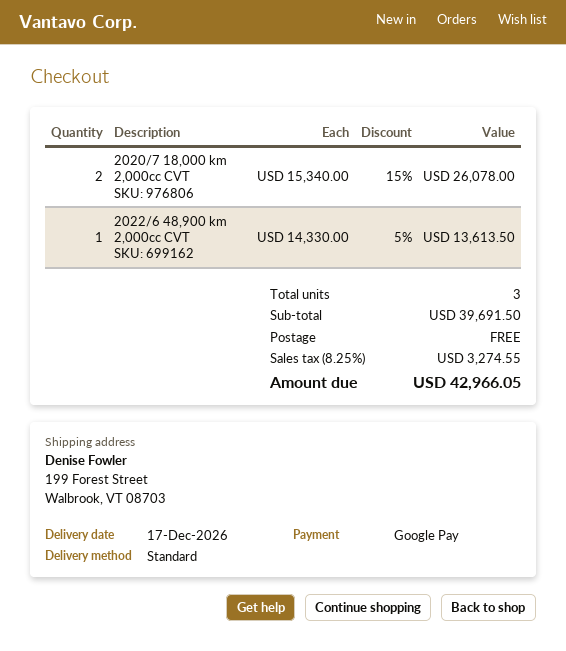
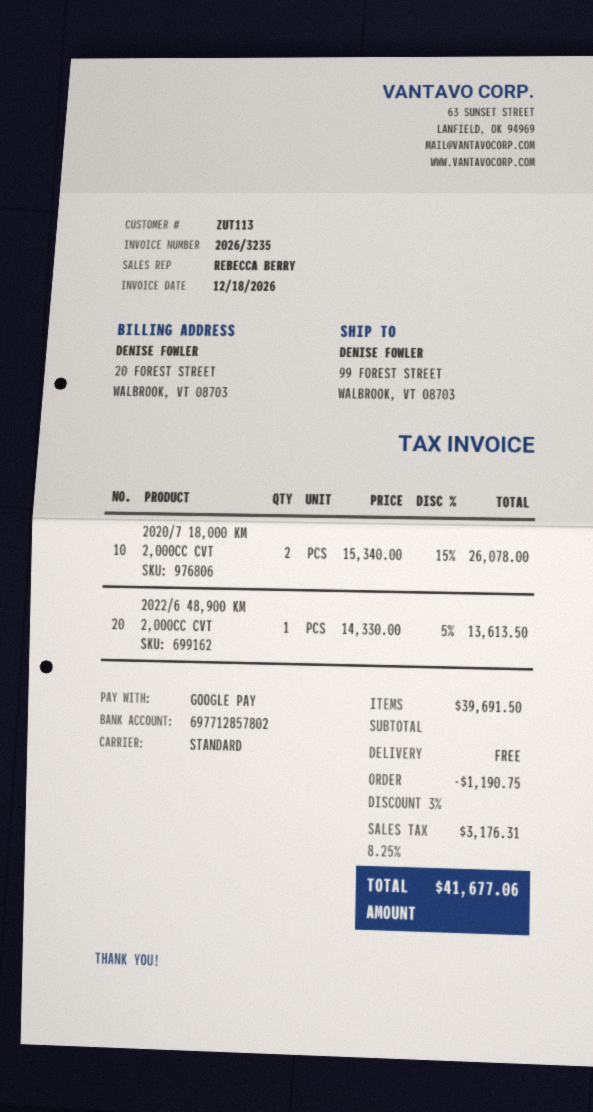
ship to: 199 Forest Street, Walbrook, VT 08703 -> 99 FOREST STREET, WALBROOK, VT 08703
discount: none -> 3% = 1190.75
tax: 8.25% = 3274.55 -> 8.25% = 3176.31
total: 42966.05 -> 41677.06

